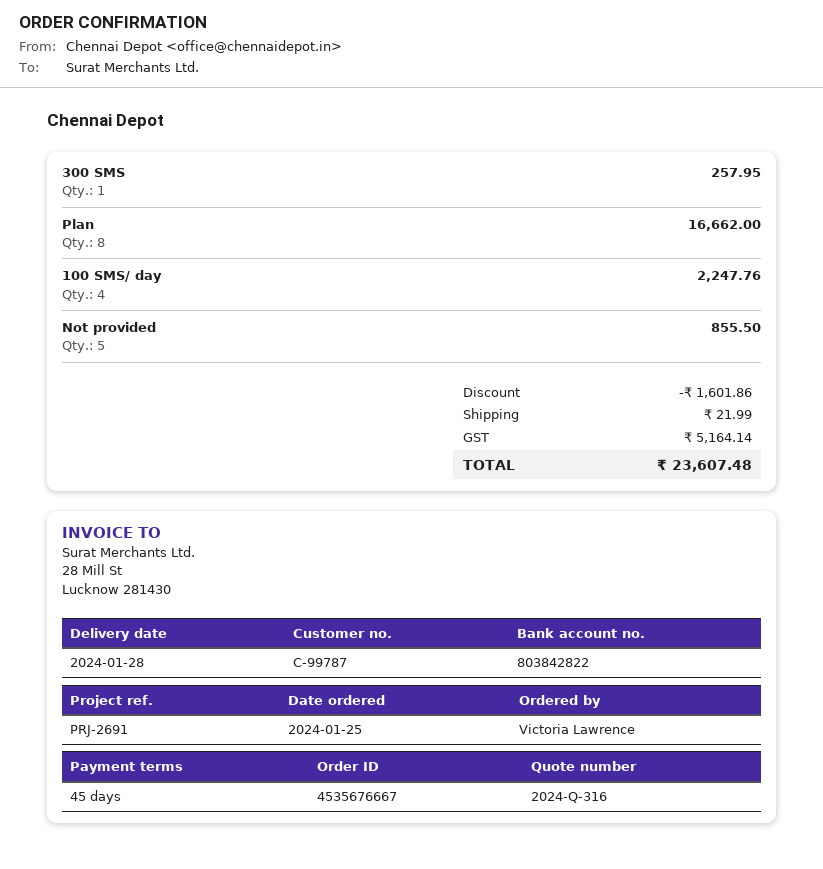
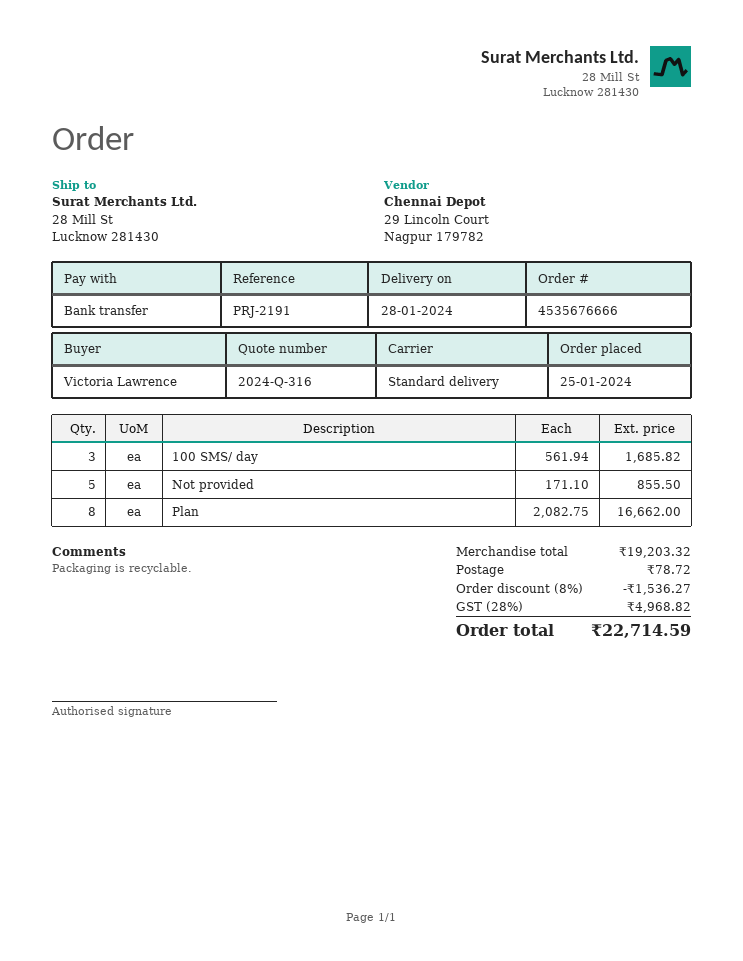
order number: 4535676667 -> 4535676666
reference: PRJ-2691 -> PRJ-2191
300 SMS: 1 for 257.95 -> none
100 SMS/ day: 4 for 2247.76 -> 3 for 1685.82
discount: 1601.86 -> 1536.27
shipping: 21.99 -> 78.72
tax: 5164.14 -> 4968.82
total: 23607.48 -> 22714.59

